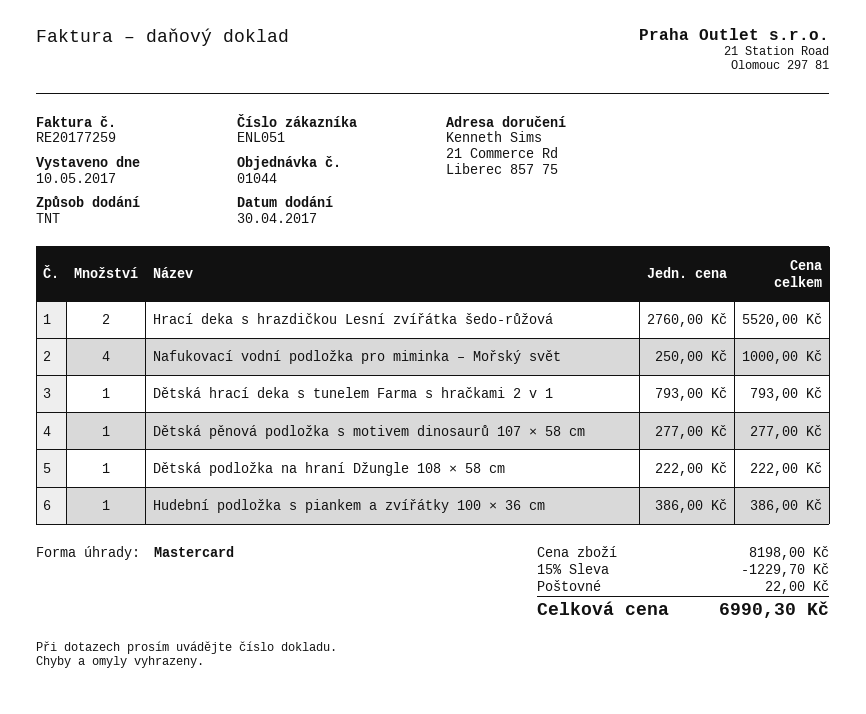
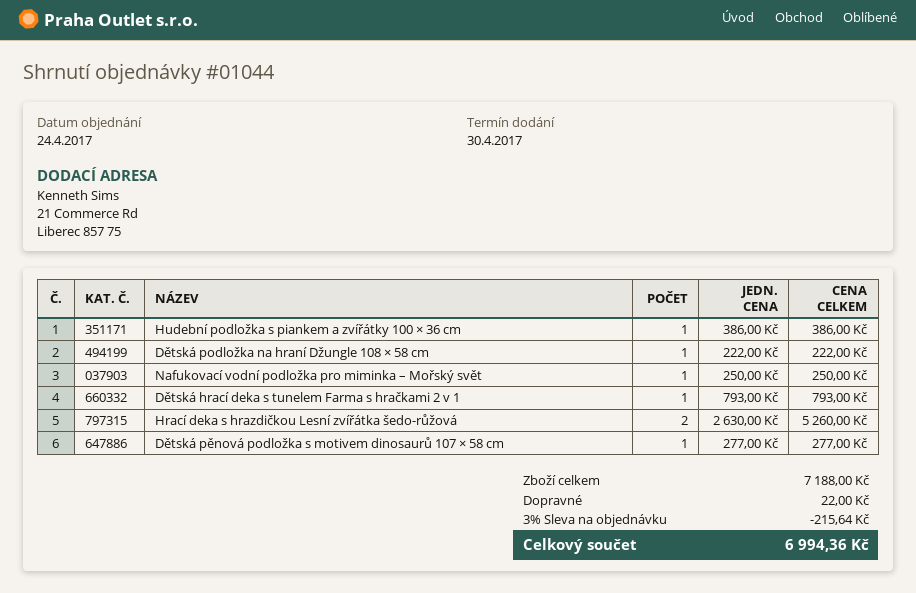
Hrací deka s hrazdičkou Lesní zvířátka šedo-růžová: 2 x 2760.00 = 5520.00 -> 2 x 2630.00 = 5260.00
Nafukovací vodní podložka pro miminka – Mořský svět: 4 x 250.00 = 1000.00 -> 1 x 250.00 = 250.00
subtotal: 8198.00 -> 7188.00
discount: 15% = 1229.70 -> 3% = 215.64
total: 6990.30 -> 6994.36

